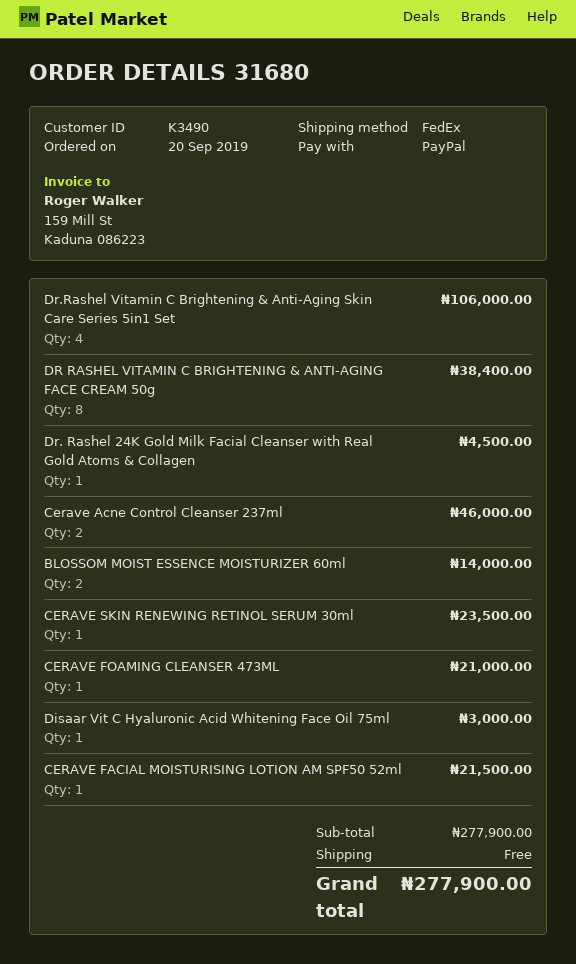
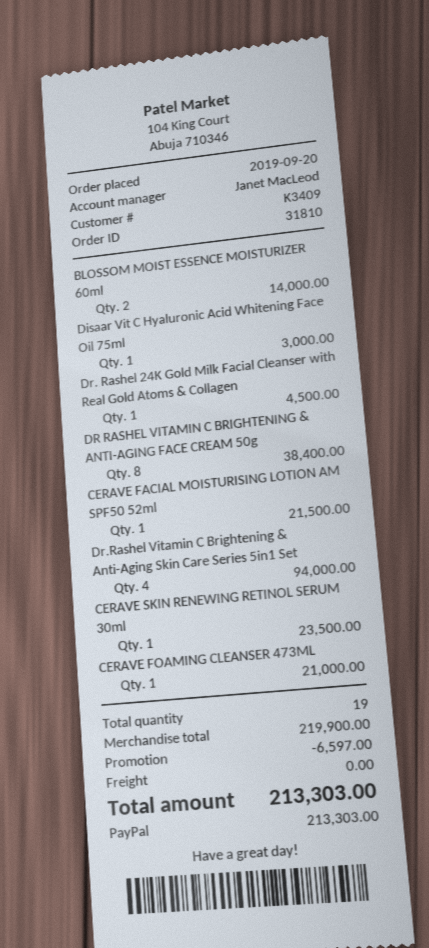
order number: 31680 -> 31810
customer number: K3490 -> K3409
Dr.Rashel Vitamin C Brightening & Anti-Aging Skin Care Series 5in1 Set: 4 for 106000.00 -> 4 for 94000.00
Cerave Acne Control Cleanser 237ml: 2 for 46000.00 -> none
subtotal: 277900.00 -> 219900.00
discount: none -> 6597.00
total: 277900.00 -> 213303.00

